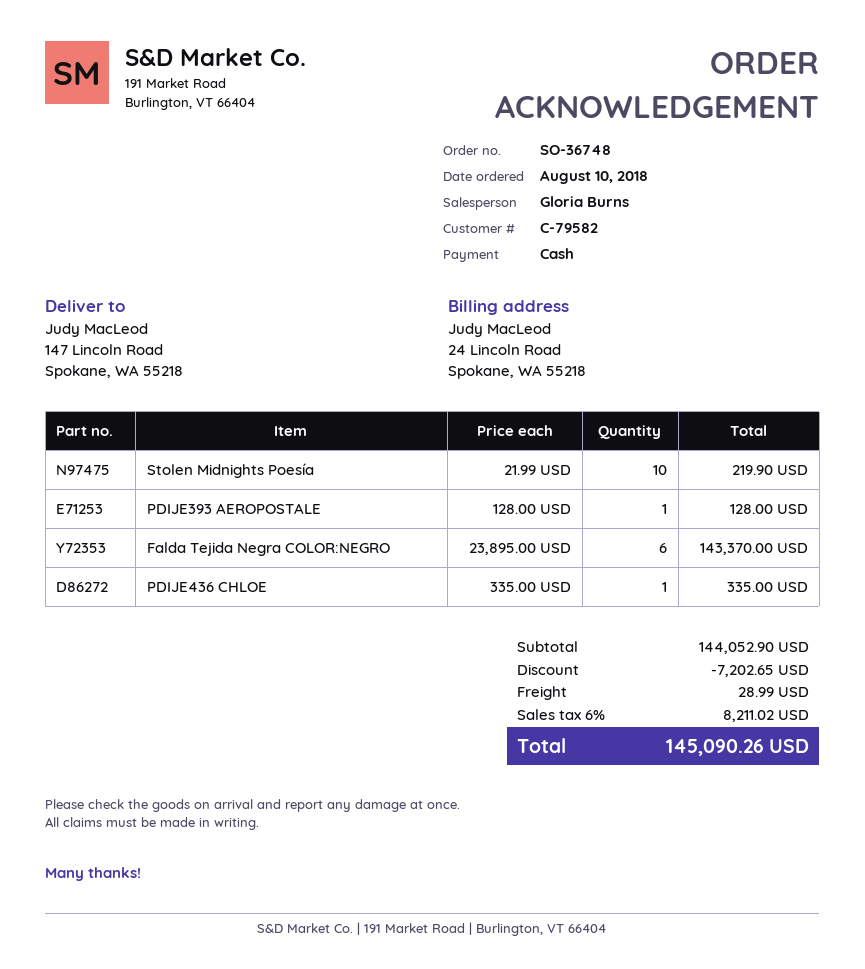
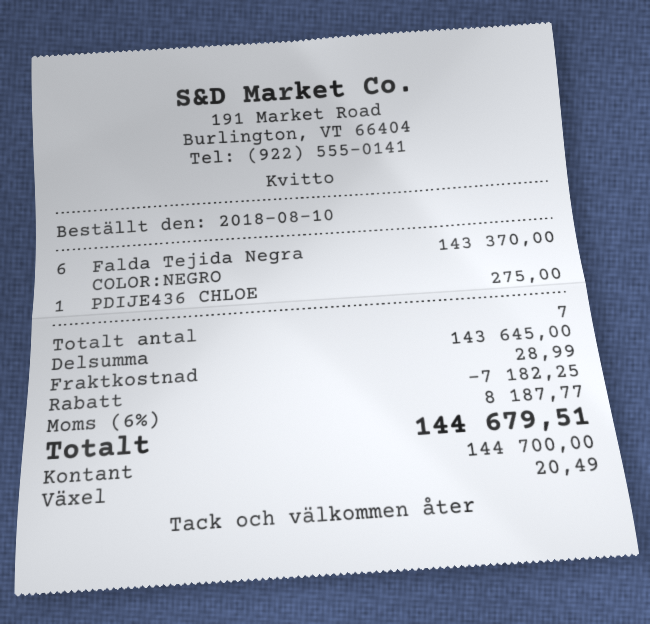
Stolen Midnights Poesía: 10 for 219.90 -> none
PDIJE393 AEROPOSTALE: 1 for 128.00 -> none
PDIJE436 CHLOE: 1 for 335.00 -> 1 for 275.00
subtotal: 144052.90 -> 143645.00
discount: 7202.65 -> 7182.25
tax: 6% = 8211.02 -> 6% = 8187.77
total: 145090.26 -> 144679.51

